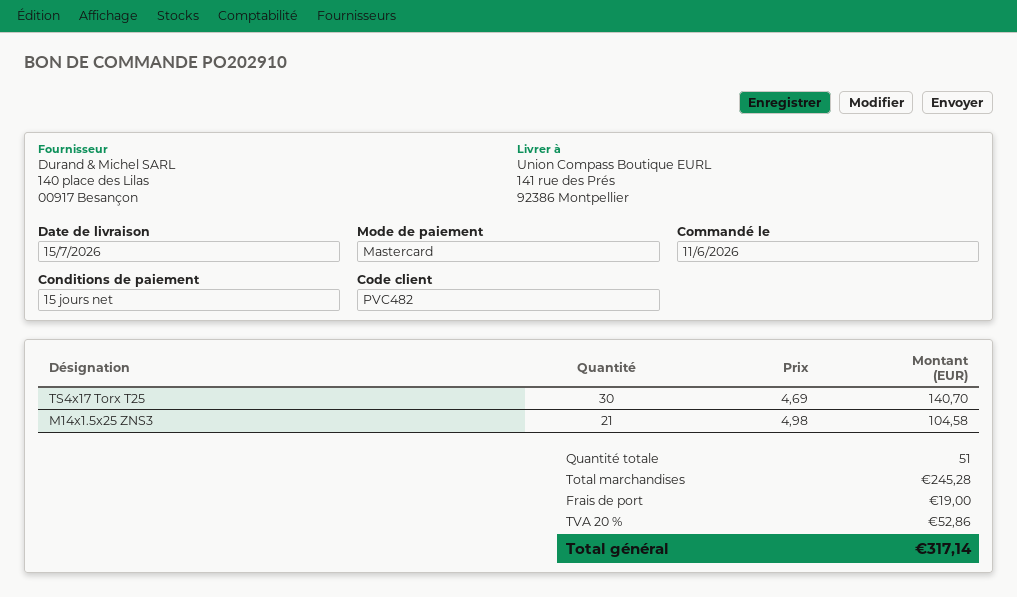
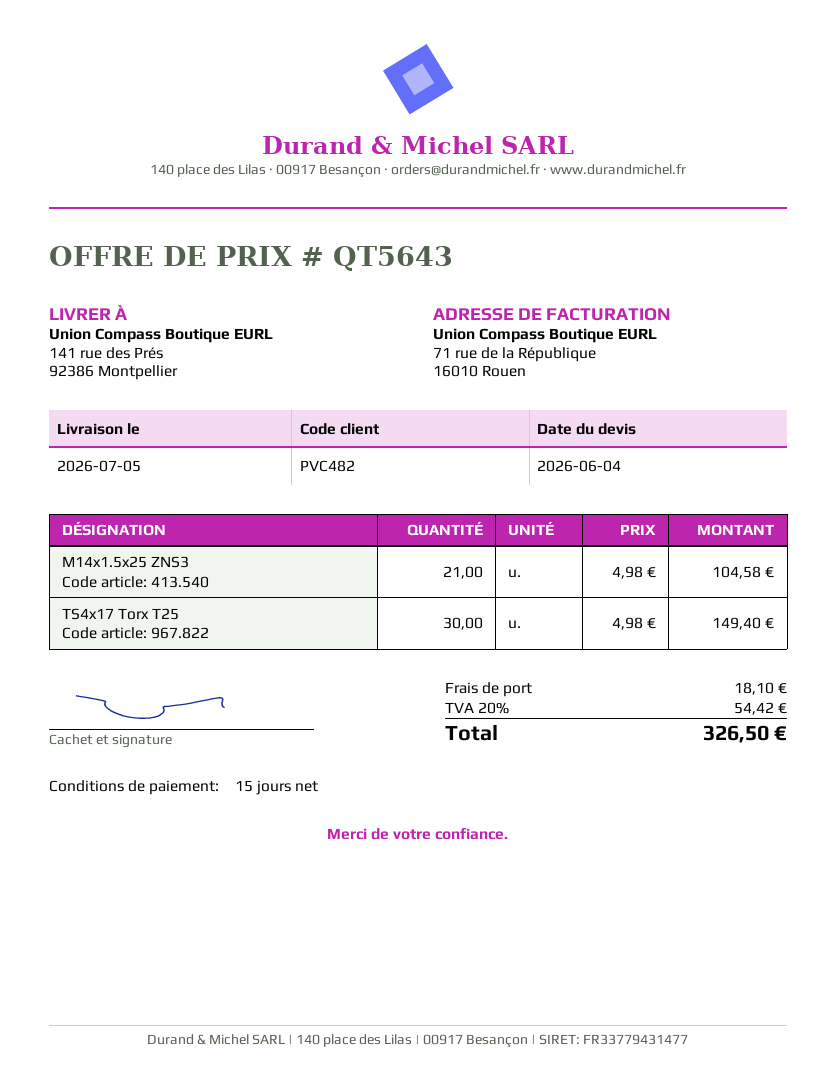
delivery date: 2026-07-15 -> 2026-07-05
TS4x17 Torx T25: 30 x 4.69 = 140.70 -> 30 x 4.98 = 149.40
shipping: 19.00 -> 18.10
tax: 20% = 52.86 -> 20% = 54.42
total: 317.14 -> 326.50

